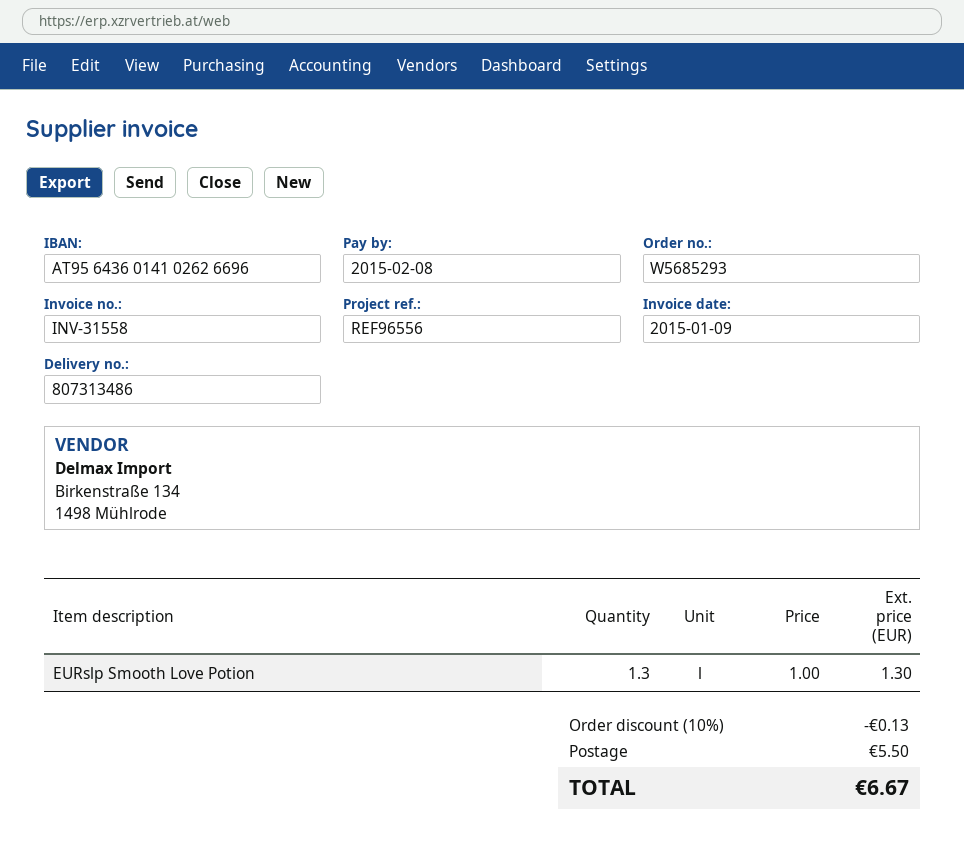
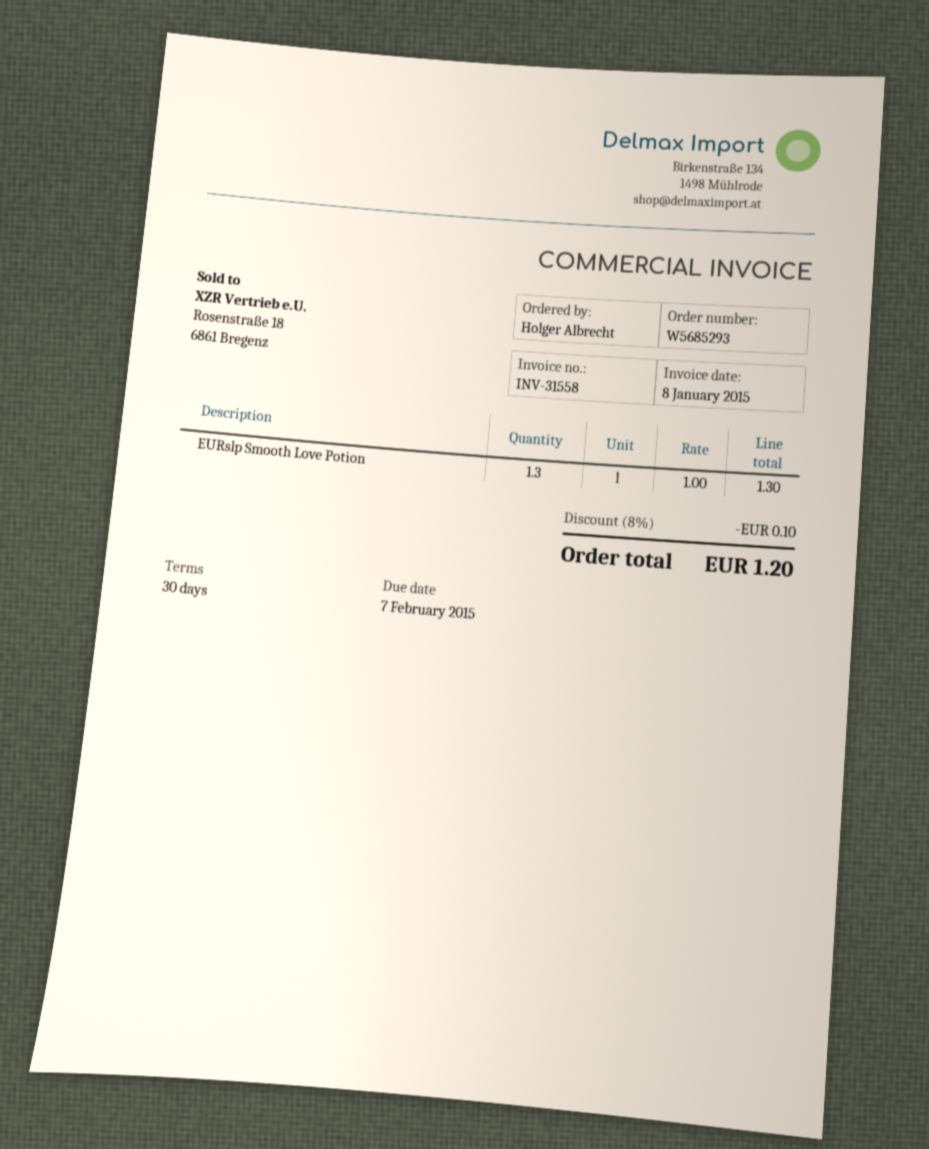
invoice date: 2015-01-09 -> 2015-01-08
due date: 2015-02-08 -> 2015-02-07
discount: 10% = 0.13 -> 8% = 0.10
shipping: 5.50 -> none
total: 6.67 -> 1.20

